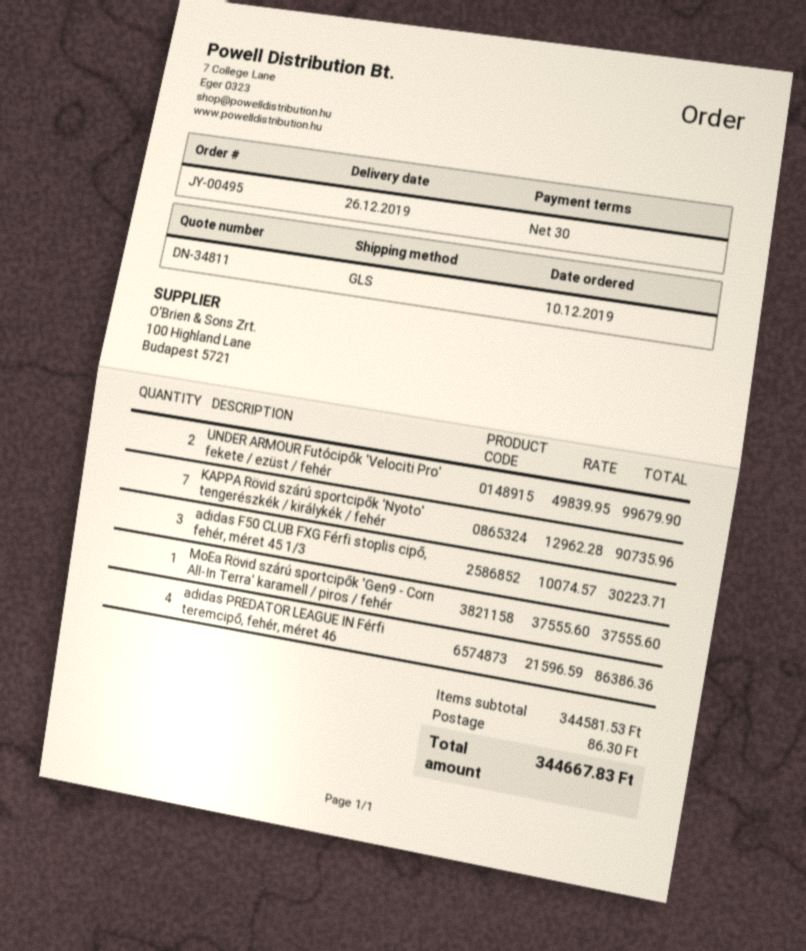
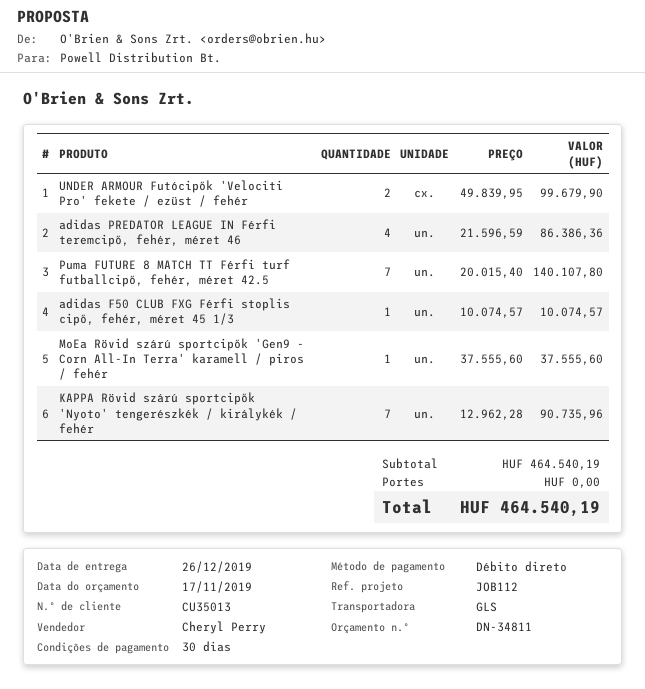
adidas F50 CLUB FXG Férfi stoplis cipő, fehér, méret 45 1/3: 3 x 10074.57 = 30223.71 -> 1 x 10074.57 = 10074.57
Puma FUTURE 8 MATCH TT Férfi turf futballcipő, fehér, méret 42.5: none -> 7 x 20015.40 = 140107.80
subtotal: 344581.53 -> 464540.19
shipping: 86.30 -> 0.00
total: 344667.83 -> 464540.19

